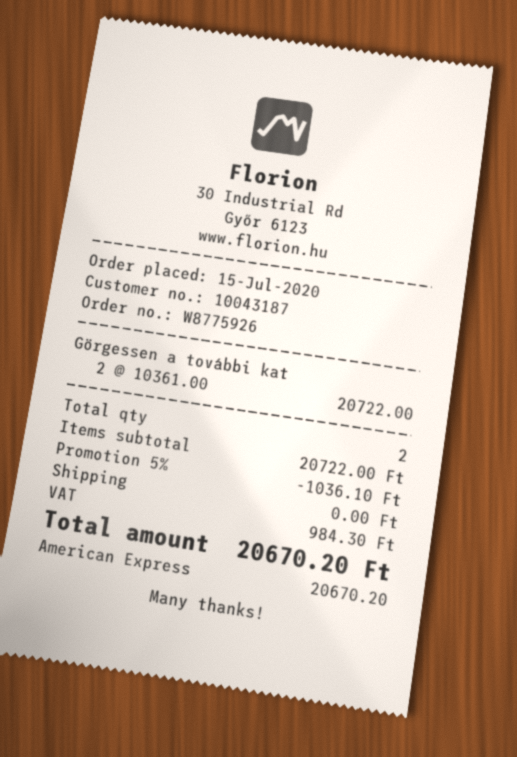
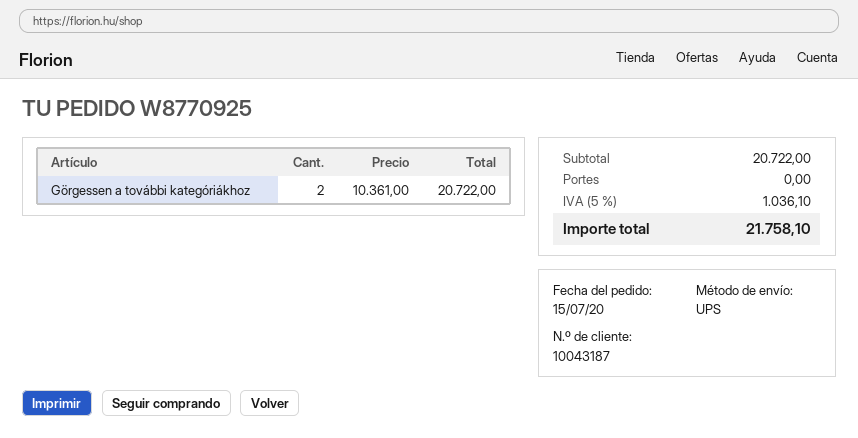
order number: W8775926 -> W8770925
discount: 5% = 1036.10 -> none
tax: 984.30 -> 1036.10
total: 20670.20 -> 21758.10

